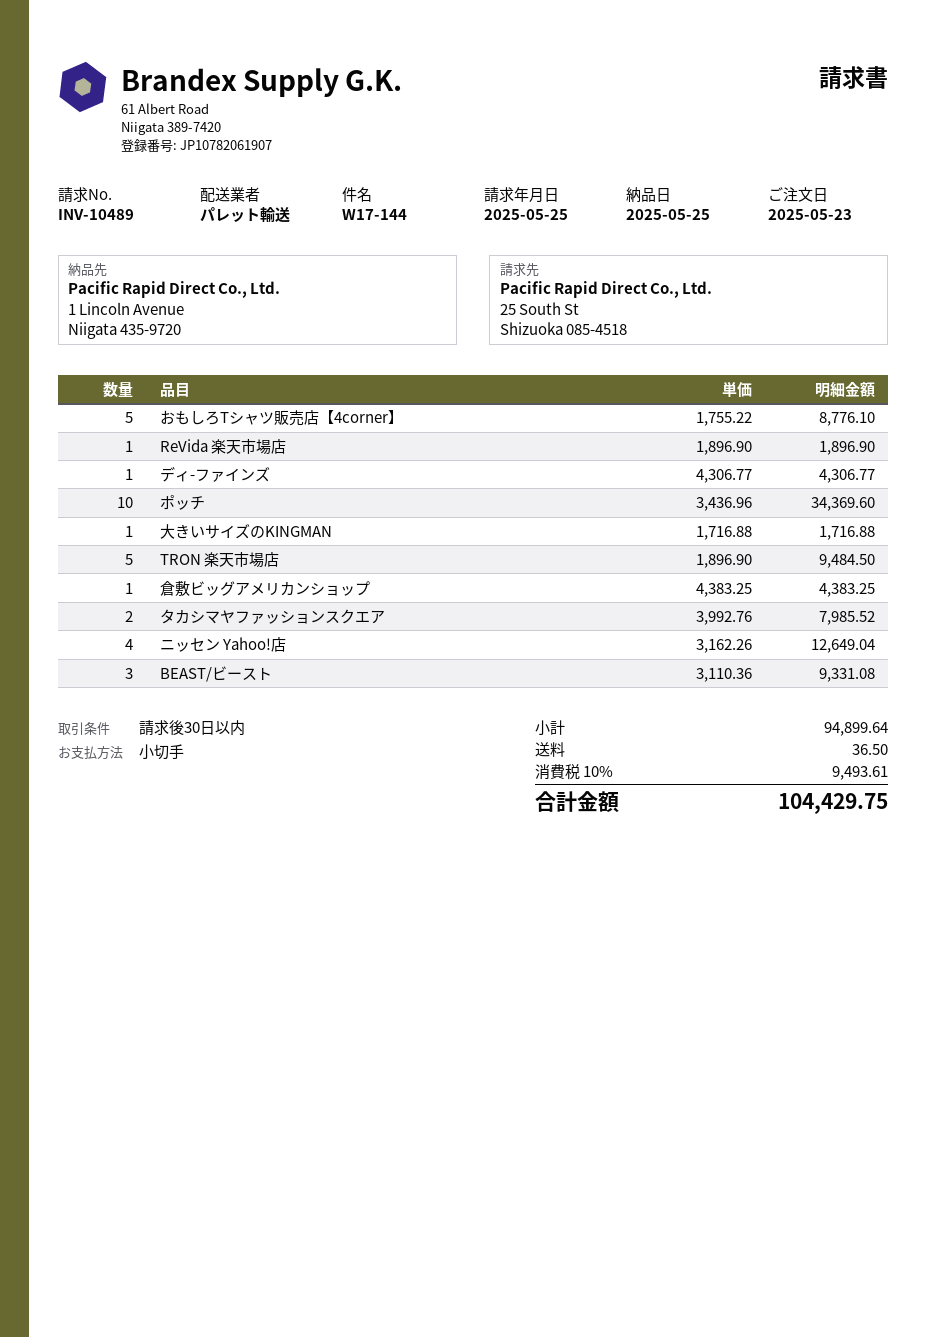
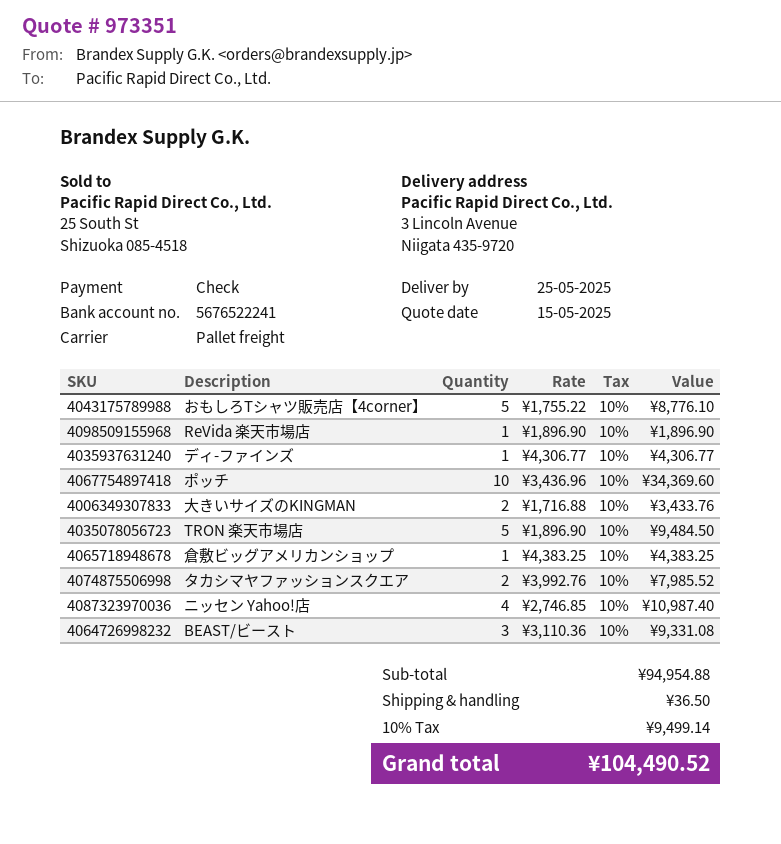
ship to: 1 Lincoln Avenue, Niigata 435-9720 -> 3 Lincoln Avenue, Niigata 435-9720
大きいサイズのKINGMAN: 1 x 1716.88 = 1716.88 -> 2 x 1716.88 = 3433.76
ニッセン Yahoo!店: 4 x 3162.26 = 12649.04 -> 4 x 2746.85 = 10987.40
subtotal: 94899.64 -> 94954.88
tax: 10% = 9493.61 -> 10% = 9499.14
total: 104429.75 -> 104490.52

